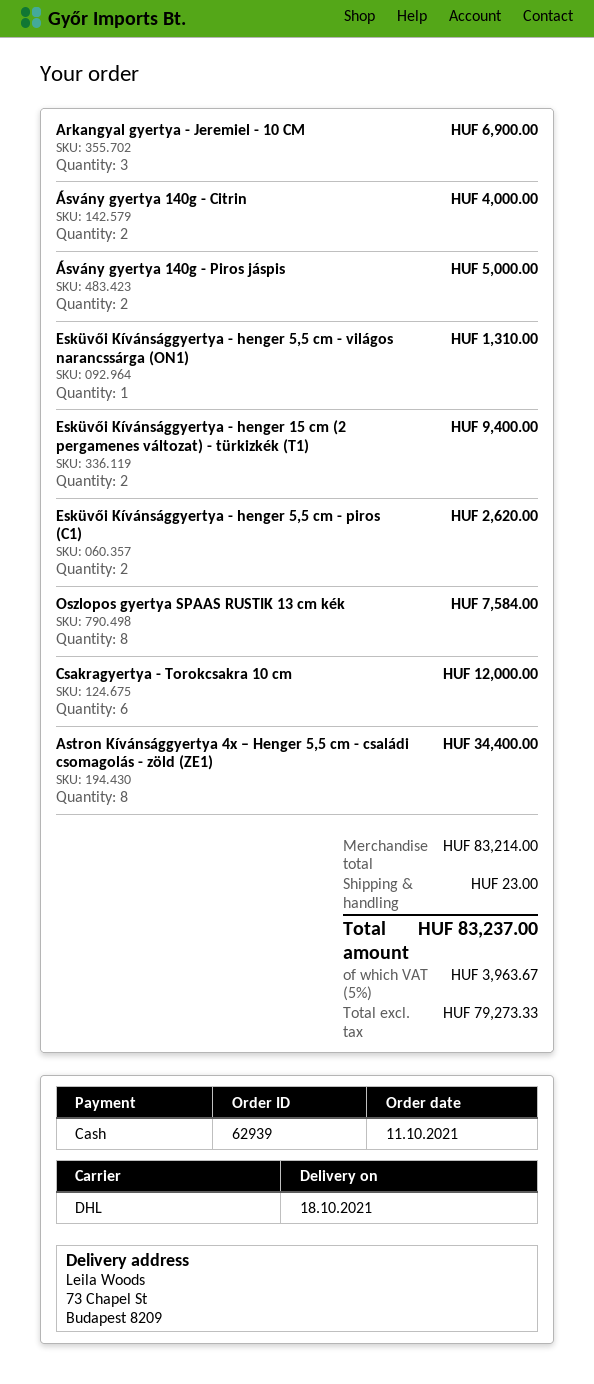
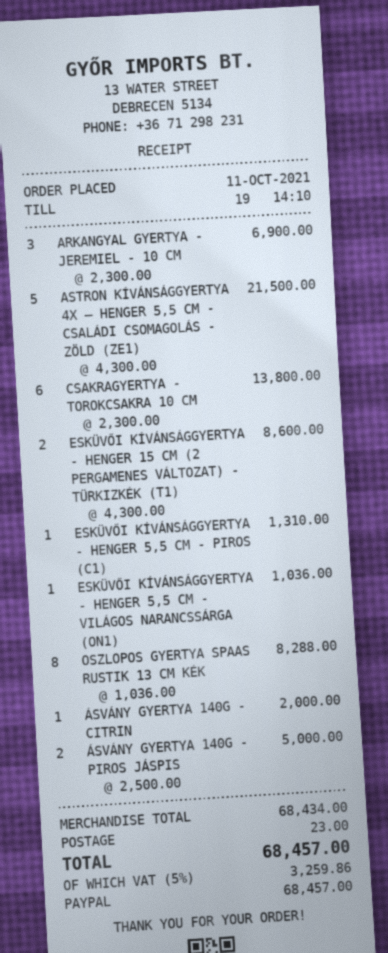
payment method: cash -> PayPal
Ásvány gyertya 140g - Citrin: 2 for 4000.00 -> 1 for 2000.00
Esküvői Kívánsággyertya - henger 5,5 cm - világos narancssárga (ON1): 1 for 1310.00 -> 1 for 1036.00
Esküvői Kívánsággyertya - henger 15 cm (2 pergamenes változat) - türkizkék (T1): 2 for 9400.00 -> 2 for 8600.00
Esküvői Kívánsággyertya - henger 5,5 cm - piros (C1): 2 for 2620.00 -> 1 for 1310.00
Oszlopos gyertya SPAAS RUSTIK 13 cm kék: 8 for 7584.00 -> 8 for 8288.00
Csakragyertya - Torokcsakra 10 cm: 6 for 12000.00 -> 6 for 13800.00
Astron Kívánsággyertya 4x – Henger 5,5 cm - családi csomagolás - zöld (ZE1): 8 for 34400.00 -> 5 for 21500.00
subtotal: 83214.00 -> 68434.00
tax: 5% = 3963.67 -> 5% = 3259.86
total: 83237.00 -> 68457.00

